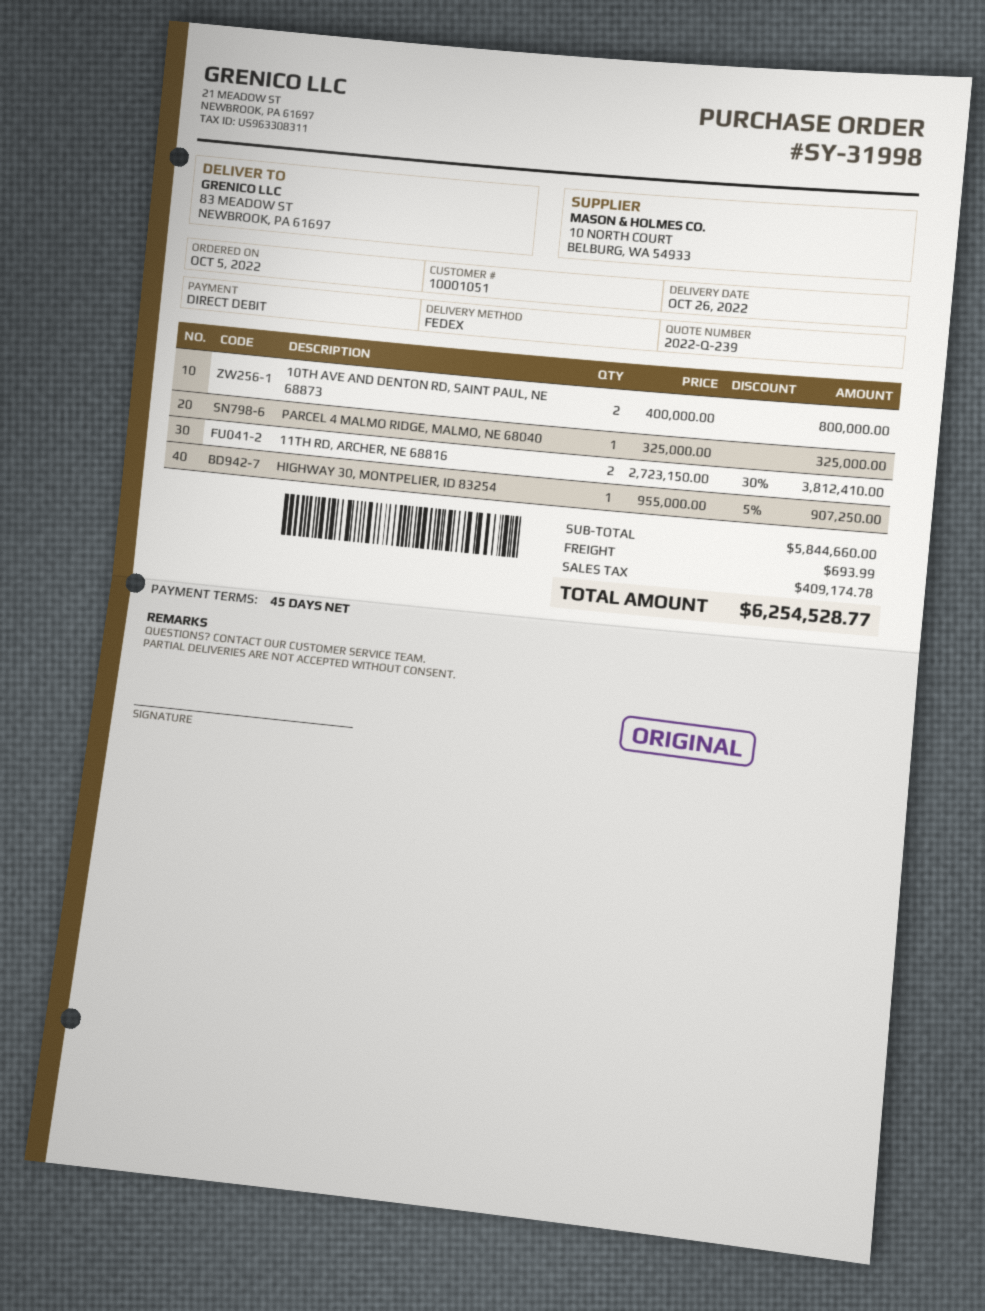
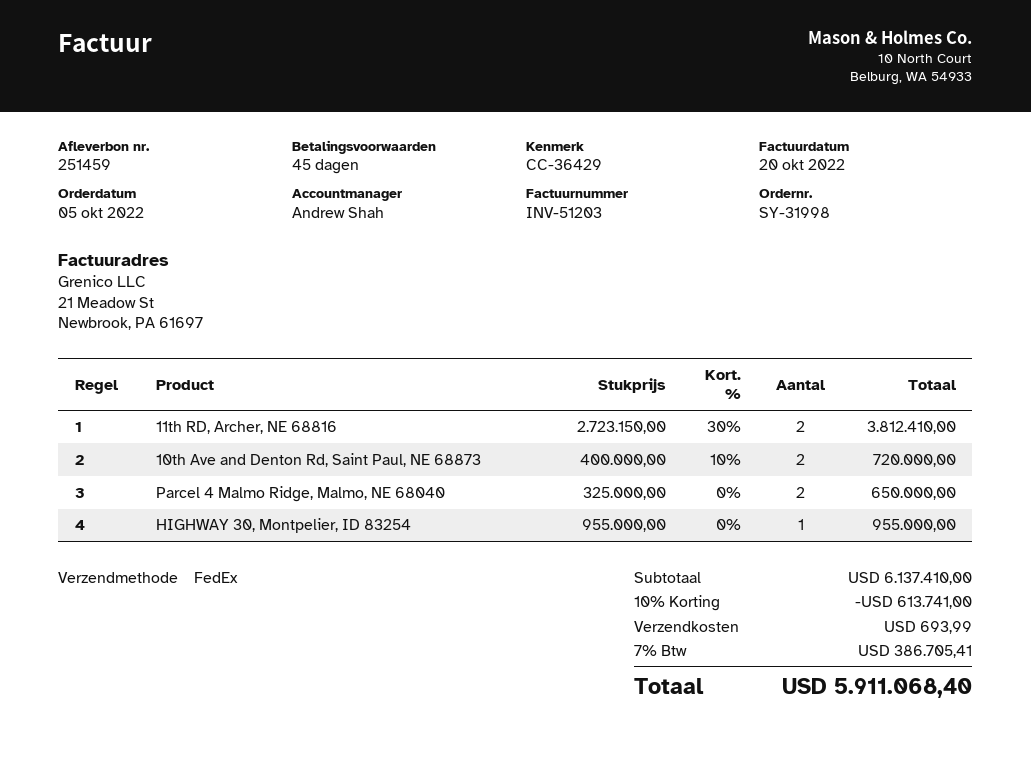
10TH AVE AND DENTON RD, SAINT PAUL, NE 68873: 2 x 400000.00 = 800000.00 -> 2 x 400000.00 - 10% = 720000.00
PARCEL 4 MALMO RIDGE, MALMO, NE 68040: 1 x 325000.00 = 325000.00 -> 2 x 325000.00 = 650000.00
HIGHWAY 30, MONTPELIER, ID 83254: 1 x 955000.00 - 5% = 907250.00 -> 1 x 955000.00 = 955000.00
subtotal: 5844660.00 -> 6137410.00
discount: none -> 10% = 613741.00
tax: 409174.78 -> 386705.41
total: 6254528.77 -> 5911068.40

